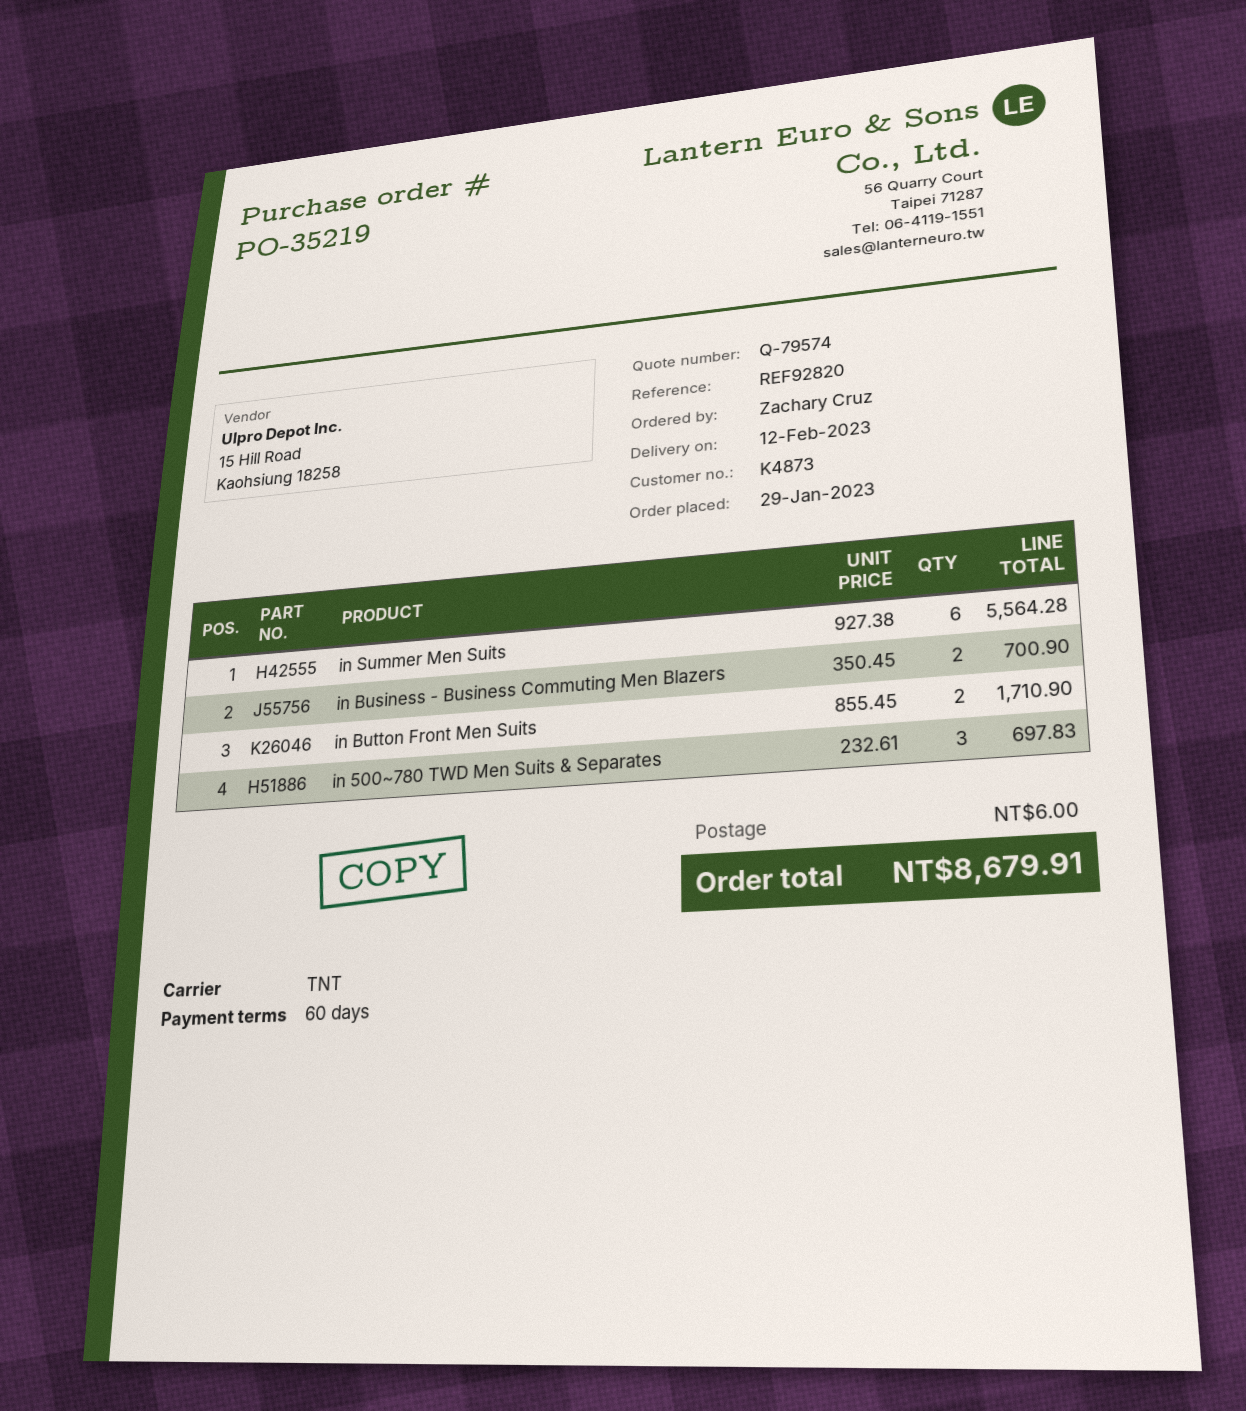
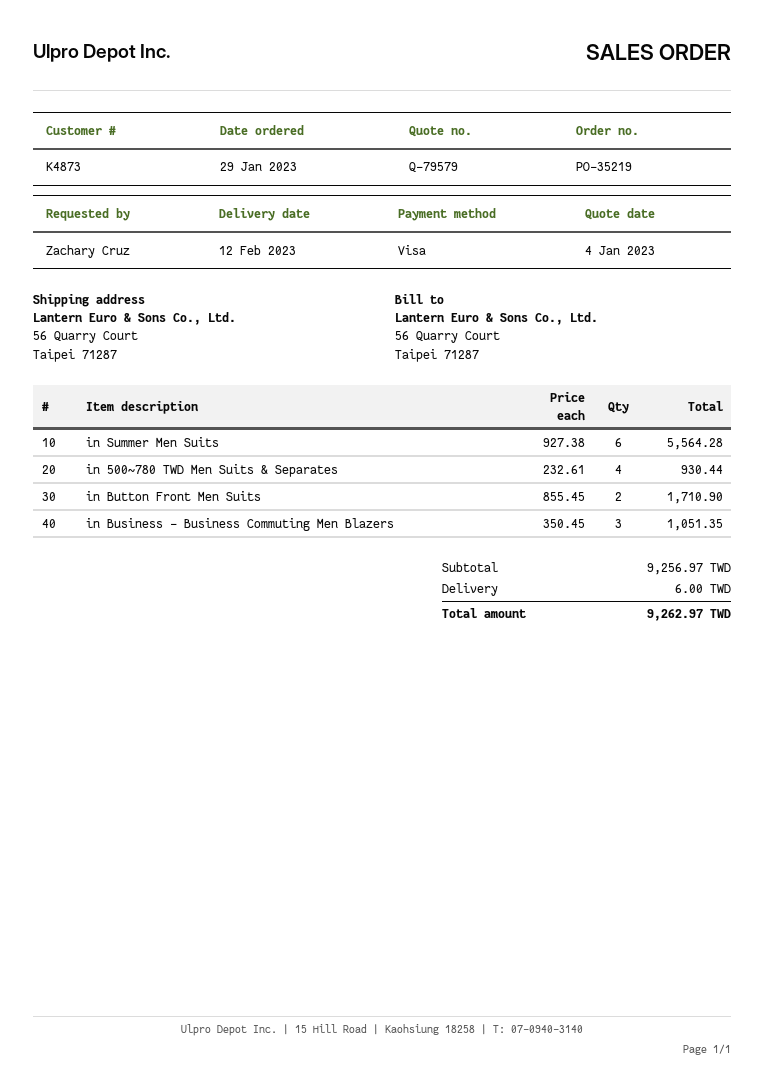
quote number: Q-79574 -> Q-79579
in Business - Business Commuting Men Blazers: 2 x 350.45 = 700.90 -> 3 x 350.45 = 1051.35
in 500~780 TWD Men Suits & Separates: 3 x 232.61 = 697.83 -> 4 x 232.61 = 930.44
total: 8679.91 -> 9262.97

